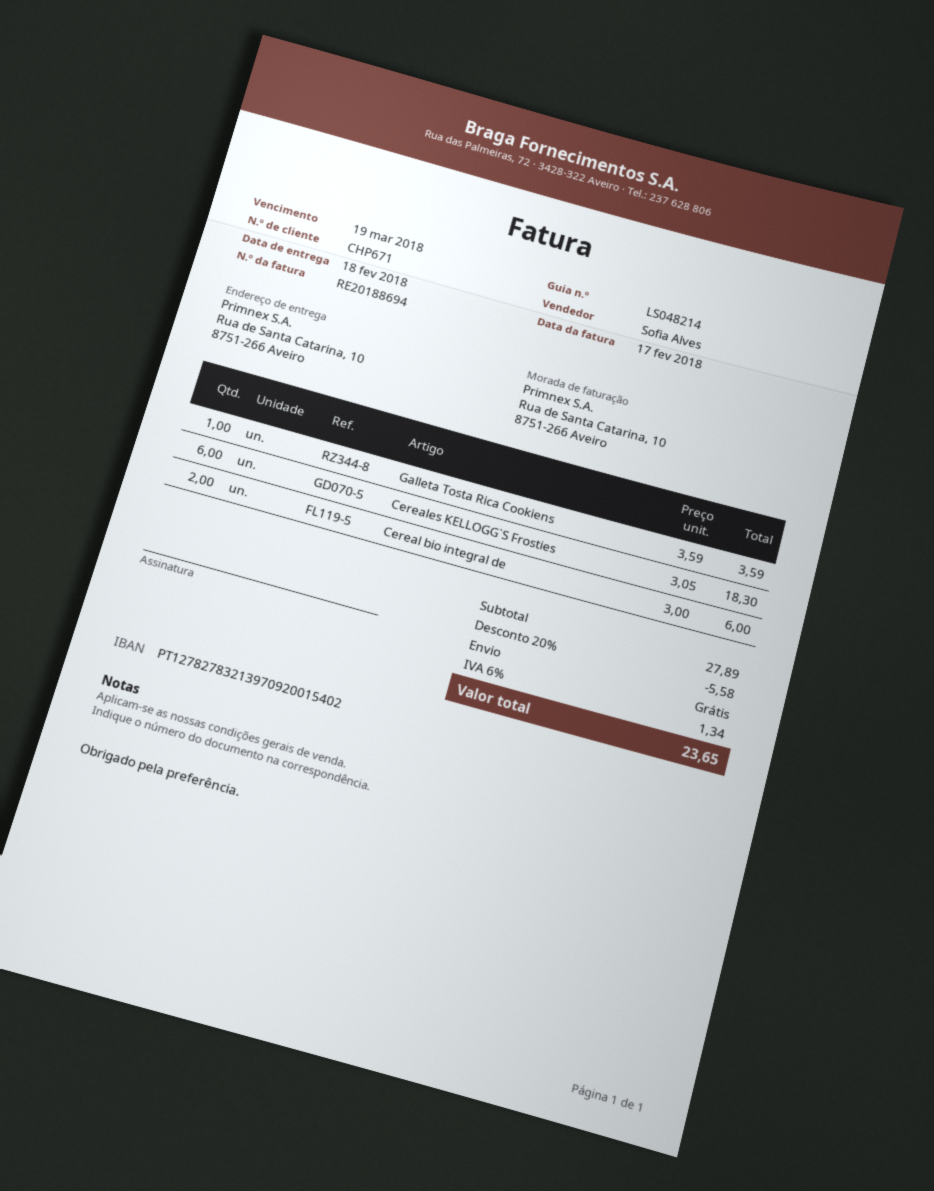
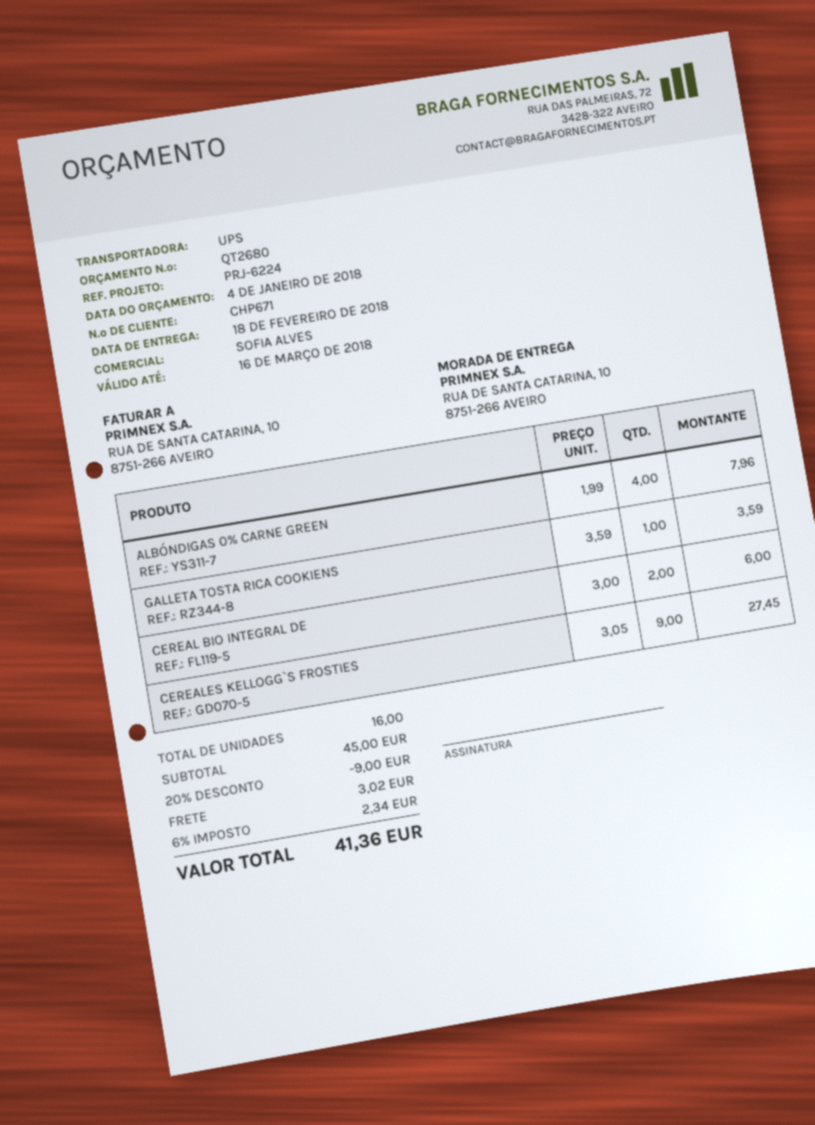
Cereales KELLOGG`S Frosties: 6 x 3.05 = 18.30 -> 9 x 3.05 = 27.45
ALBÓNDIGAS 0% CARNE GREEN: none -> 4 x 1.99 = 7.96
subtotal: 27.89 -> 45.00
discount: 20% = 5.58 -> 20% = 9.00
shipping: 0.00 -> 3.02
tax: 6% = 1.34 -> 6% = 2.34
total: 23.65 -> 41.36

